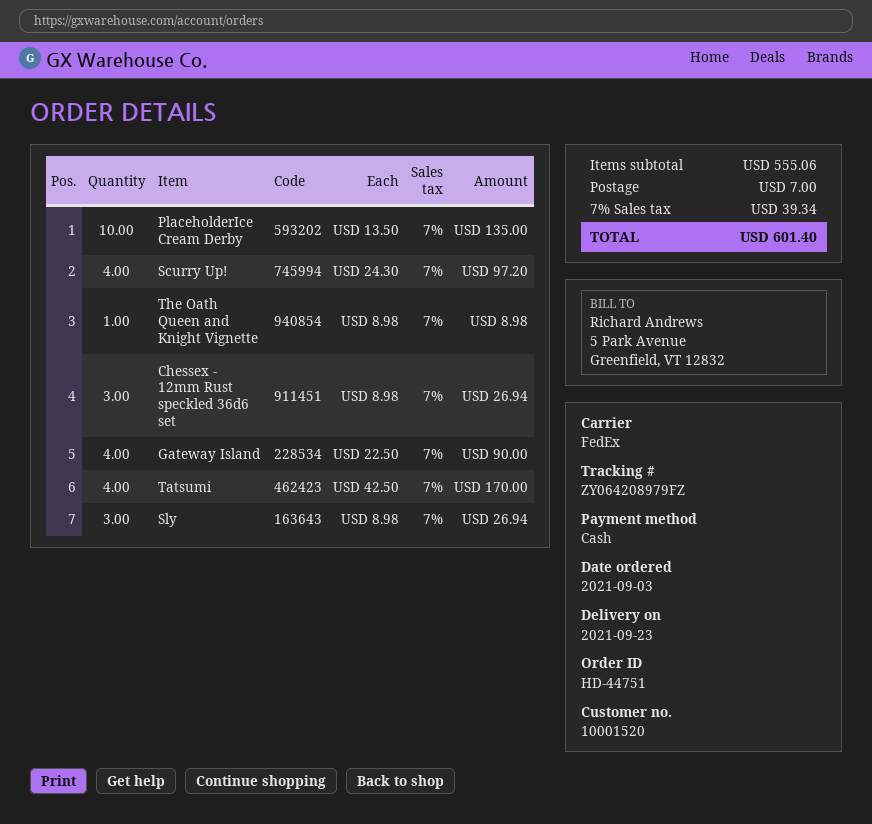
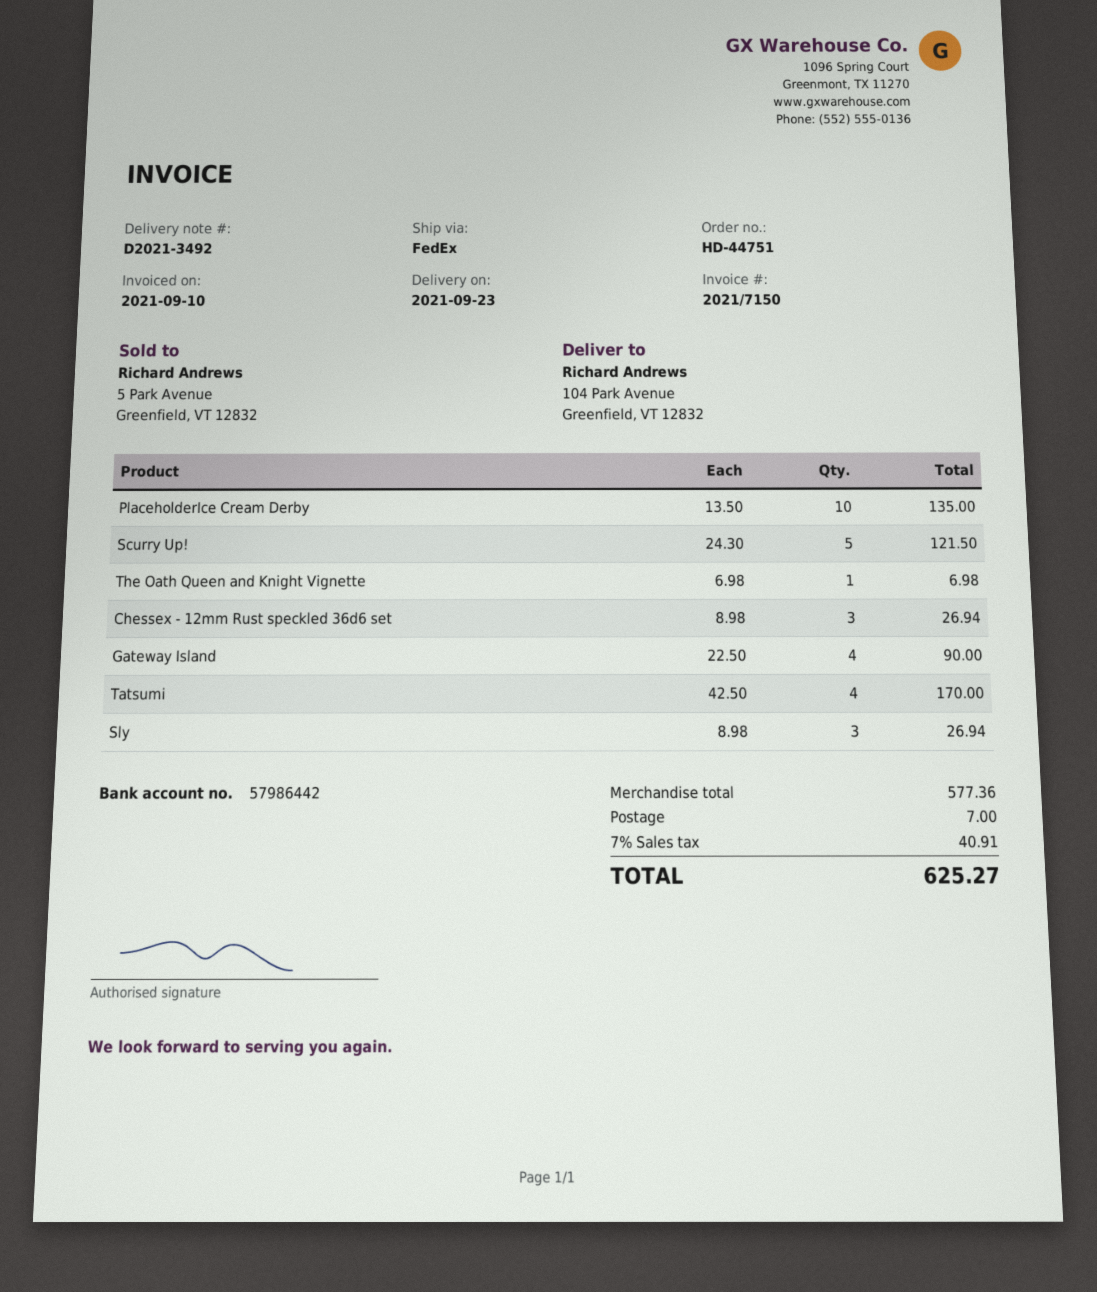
Scurry Up!: 4 x 24.30 = 97.20 -> 5 x 24.30 = 121.50
The Oath Queen and Knight Vignette: 1 x 8.98 = 8.98 -> 1 x 6.98 = 6.98
subtotal: 555.06 -> 577.36
tax: 7% = 39.34 -> 7% = 40.91
total: 601.40 -> 625.27

